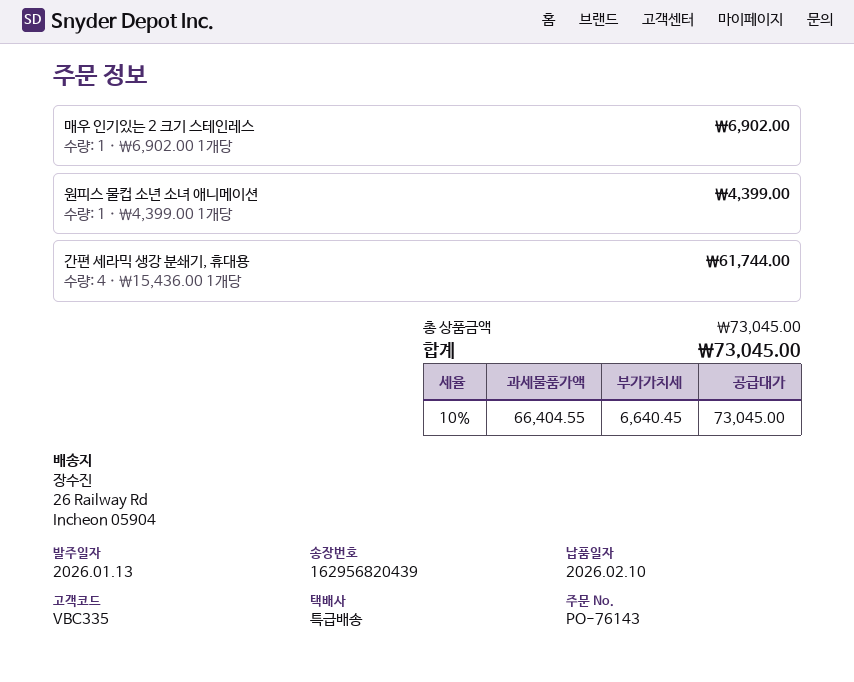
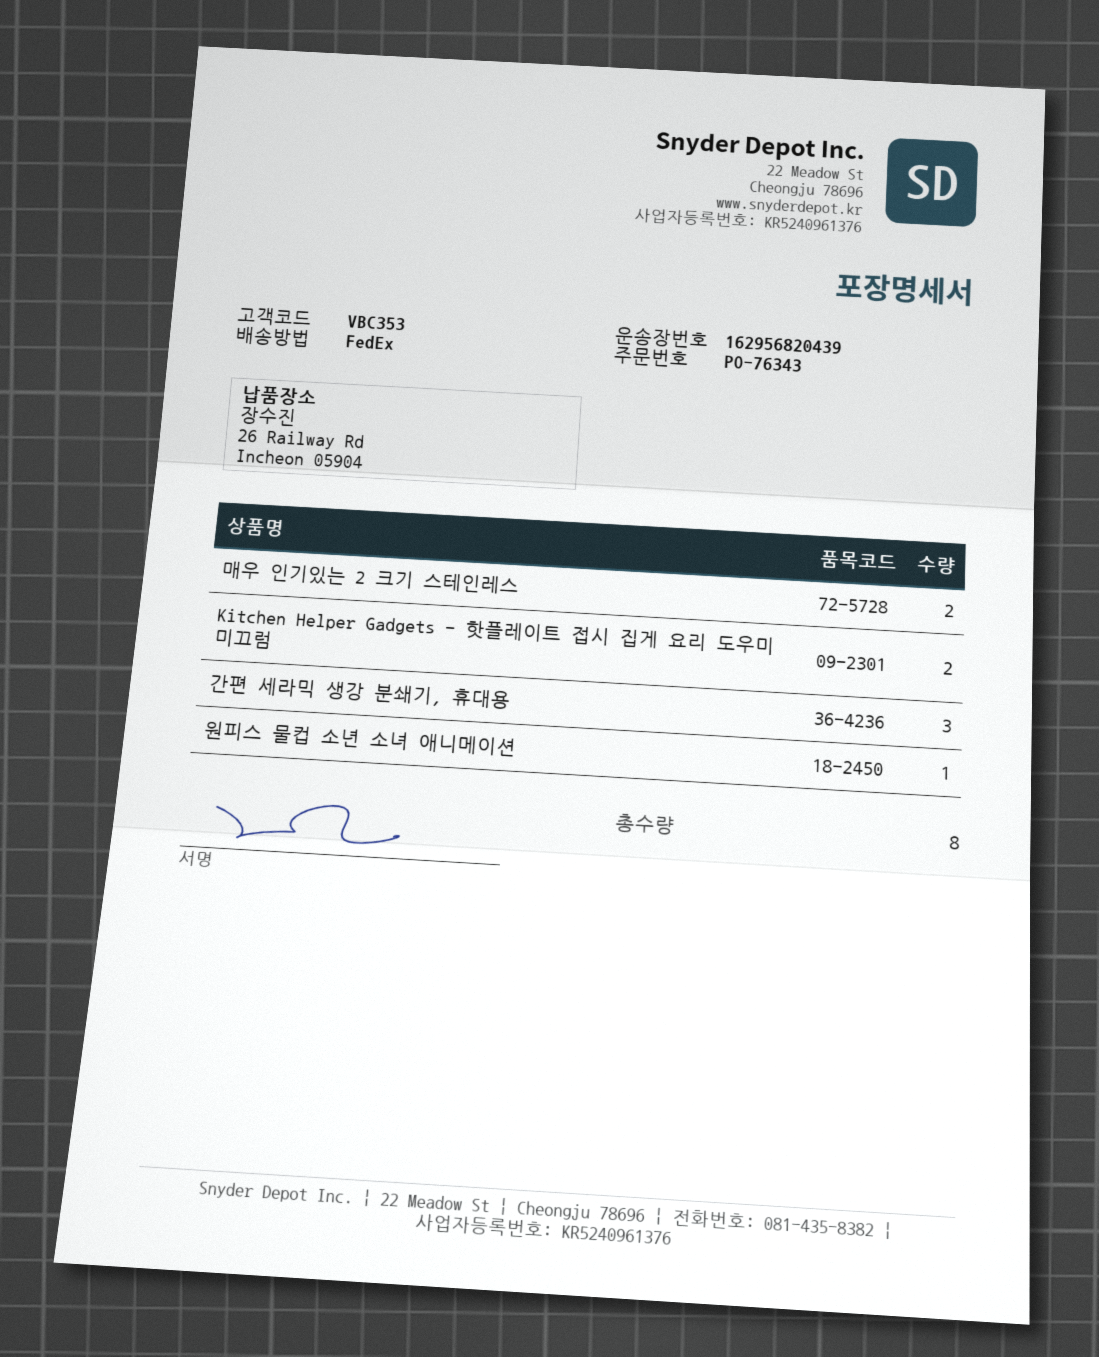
order number: PO-76143 -> PO-76343
customer number: VBC335 -> VBC353
shipping method: express -> FedEx
매우 인기있는 2 크기 스테인레스: 1 -> 2
간편 세라믹 생강 분쇄기, 휴대용: 4 -> 3
Kitchen Helper Gadgets - 핫플레이트 접시 집게 요리 도우미 미끄럼: none -> 2

